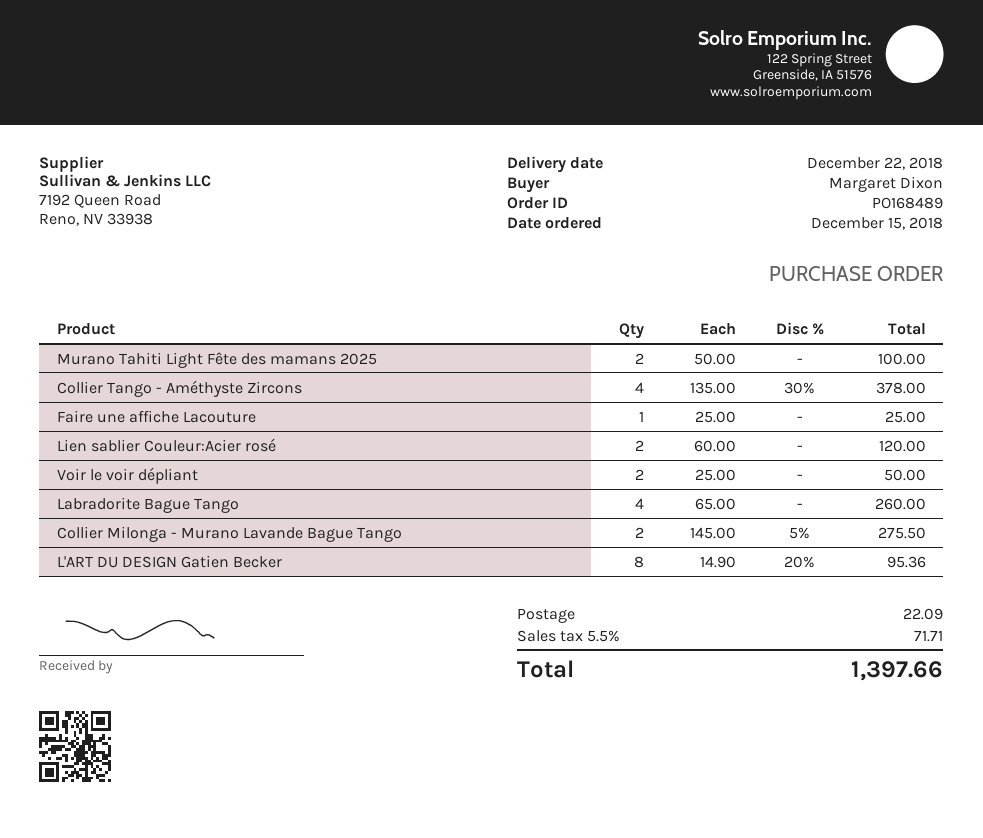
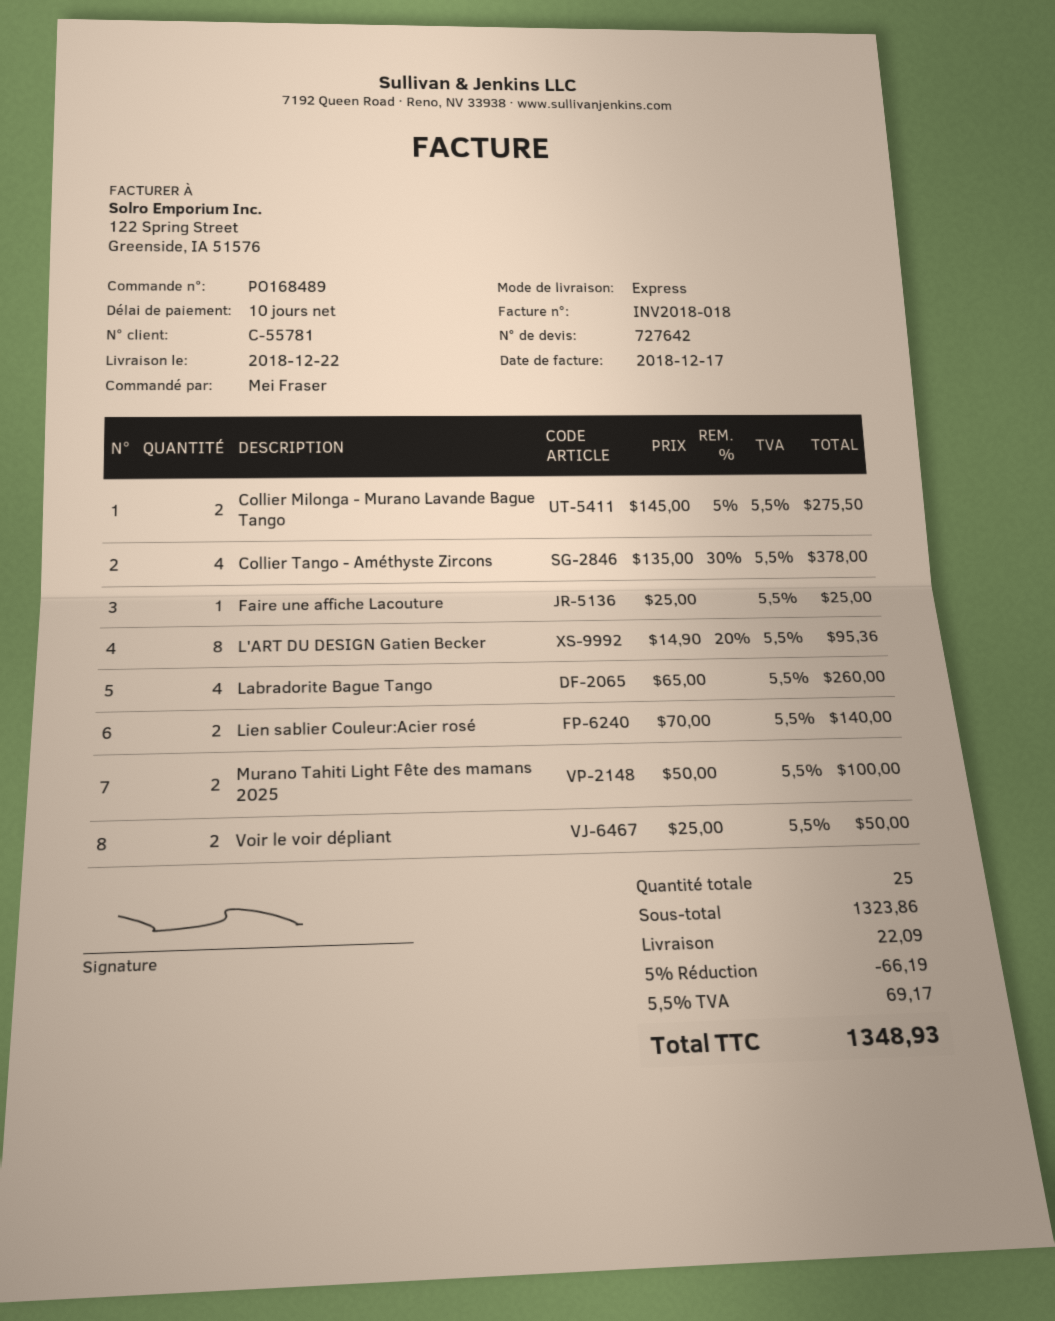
ordered by: Margaret Dixon -> Mei Fraser
Lien sablier Couleur:Acier rosé: 2 x 60.00 = 120.00 -> 2 x 70.00 = 140.00
discount: none -> 5% = 66.19
tax: 5.5% = 71.71 -> 5.5% = 69.17
total: 1397.66 -> 1348.93

